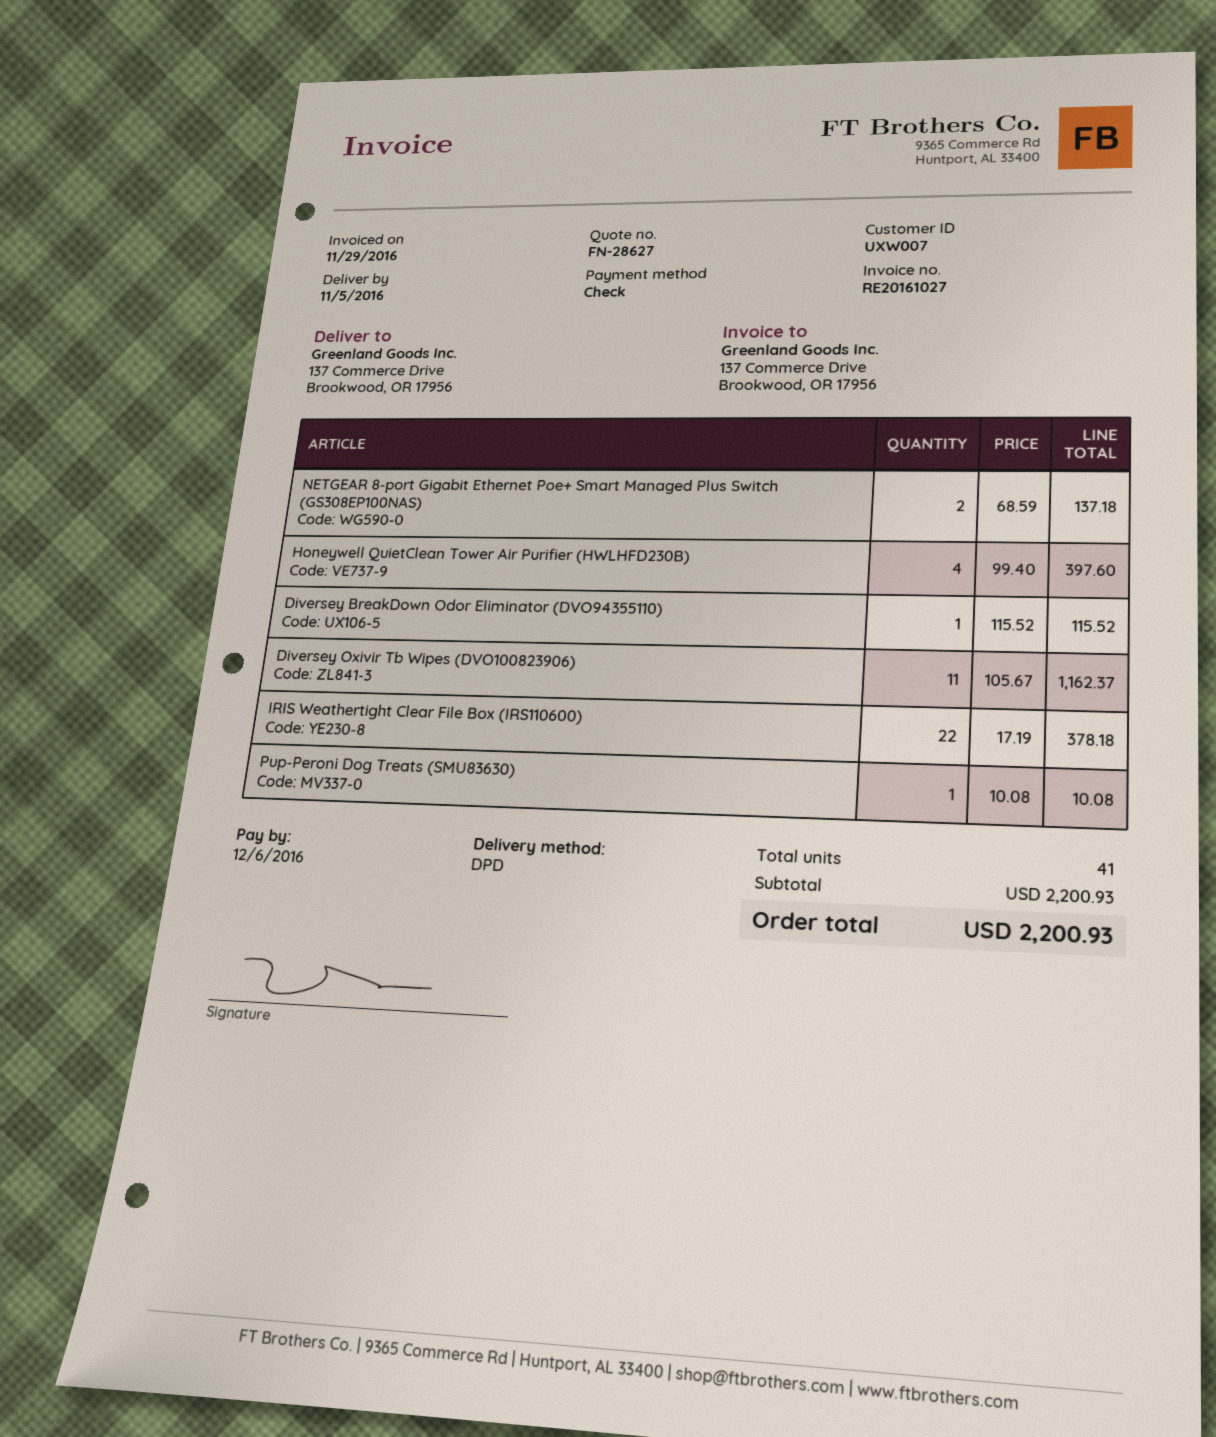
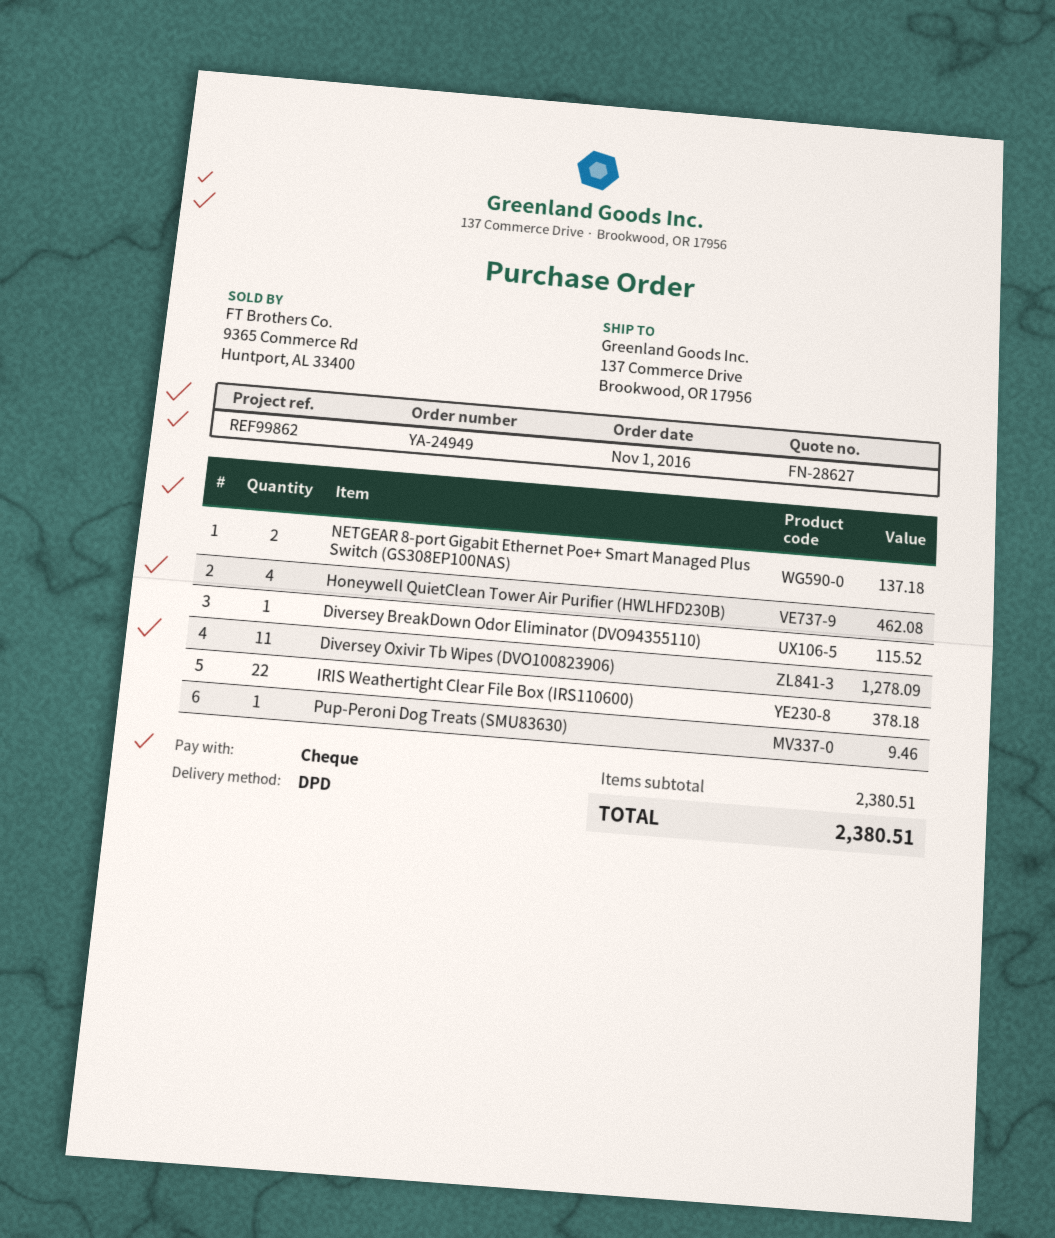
Honeywell QuietClean Tower Air Purifier (HWLHFD230B): 4 for 397.60 -> 4 for 462.08
Diversey Oxivir Tb Wipes (DVO100823906): 11 for 1162.37 -> 11 for 1278.09
Pup-Peroni Dog Treats (SMU83630): 1 for 10.08 -> 1 for 9.46
subtotal: 2200.93 -> 2380.51
total: 2200.93 -> 2380.51

